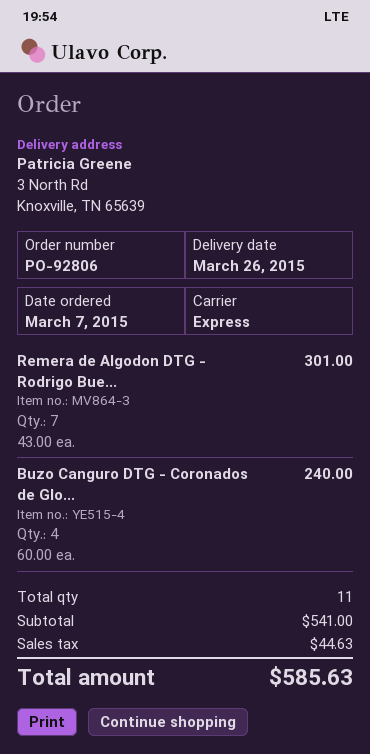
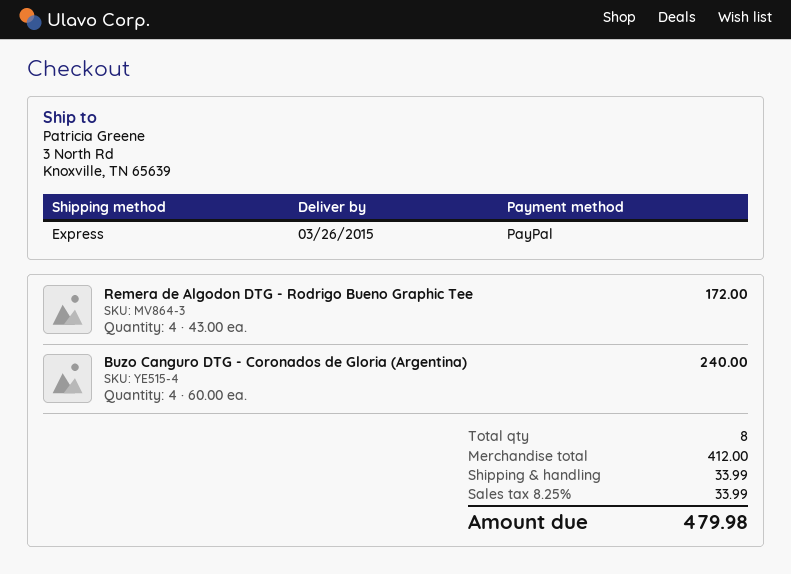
Remera de Algodon DTG - Rodrigo Bue...: 7 x 43.00 = 301.00 -> 4 x 43.00 = 172.00
total quantity: 11 -> 8
subtotal: 541.00 -> 412.00
shipping: none -> 33.99
tax: 44.63 -> 33.99
total: 585.63 -> 479.98

